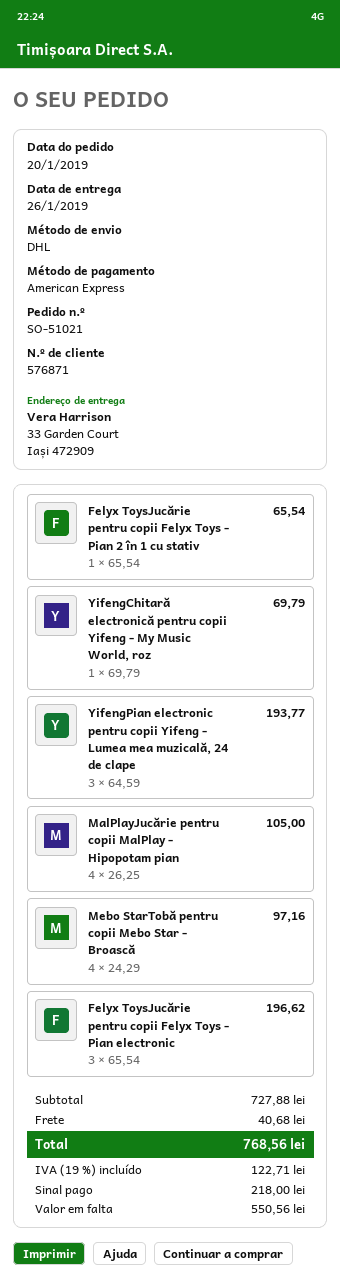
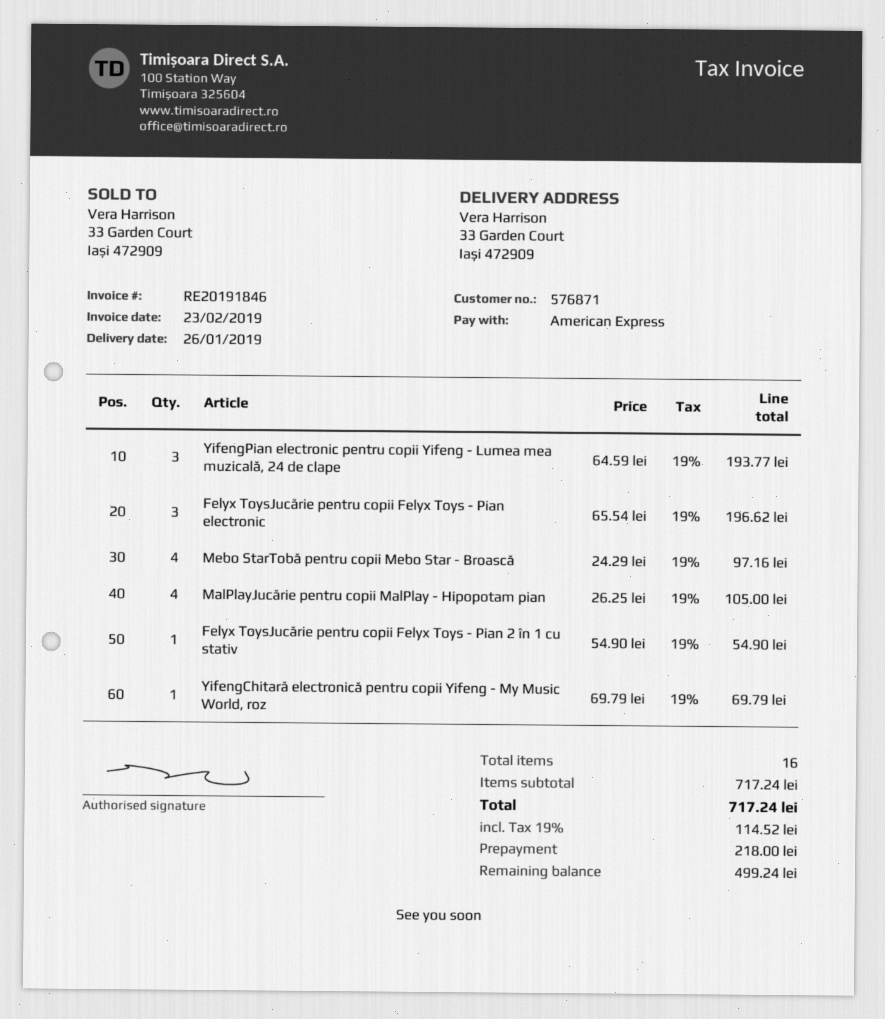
Felyx ToysJucărie pentru copii Felyx Toys - Pian 2 în 1 cu stativ: 1 x 65.54 = 65.54 -> 1 x 54.90 = 54.90
subtotal: 727.88 -> 717.24
shipping: 40.68 -> none
tax: 19% = 122.71 -> 19% = 114.52
total: 768.56 -> 717.24
balance: 550.56 -> 499.24

